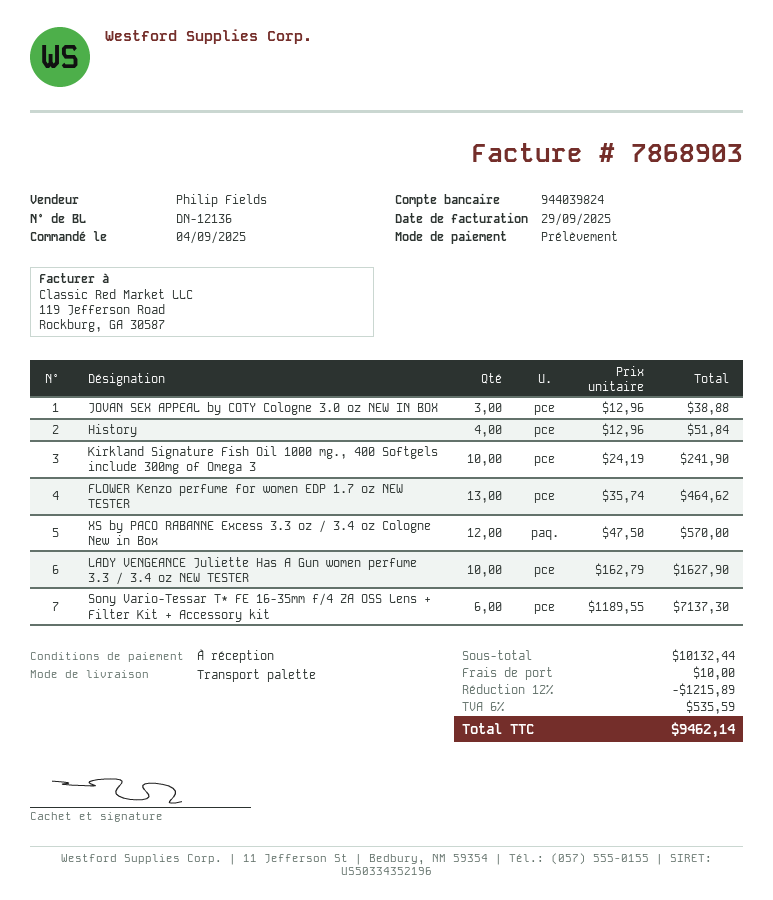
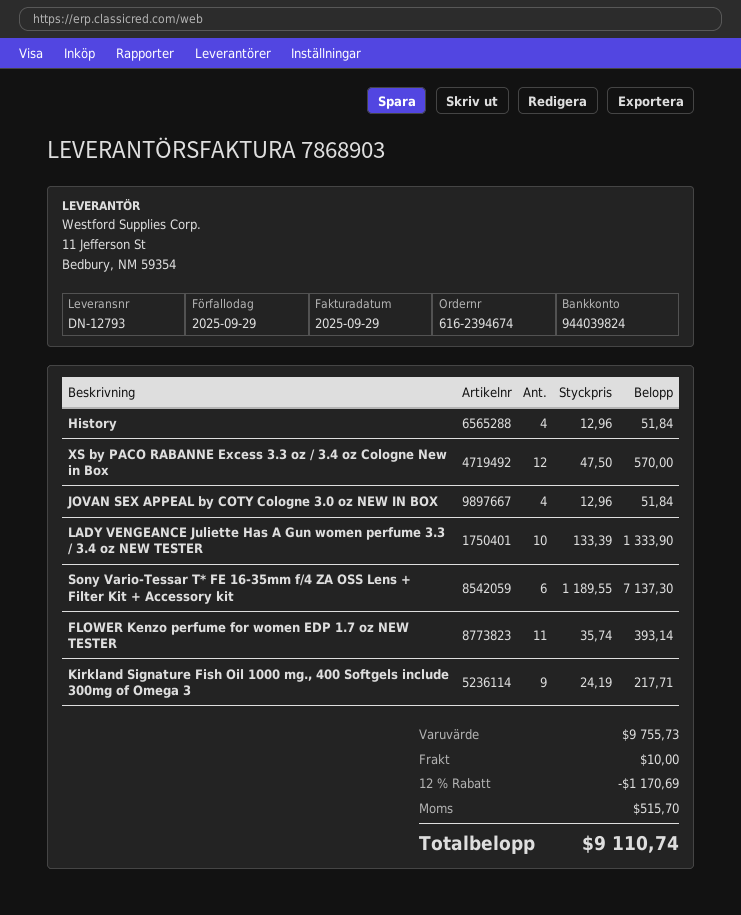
delivery note number: DN-12136 -> DN-12793
JOVAN SEX APPEAL by COTY Cologne 3.0 oz NEW IN BOX: 3 x 12.96 = 38.88 -> 4 x 12.96 = 51.84
Kirkland Signature Fish Oil 1000 mg., 400 Softgels include 300mg of Omega 3: 10 x 24.19 = 241.90 -> 9 x 24.19 = 217.71
FLOWER Kenzo perfume for women EDP 1.7 oz NEW TESTER: 13 x 35.74 = 464.62 -> 11 x 35.74 = 393.14
LADY VENGEANCE Juliette Has A Gun women perfume 3.3 / 3.4 oz NEW TESTER: 10 x 162.79 = 1627.90 -> 10 x 133.39 = 1333.90
subtotal: 10132.44 -> 9755.73
discount: 12% = 1215.89 -> 12% = 1170.69
tax: 535.59 -> 515.70
total: 9462.14 -> 9110.74

